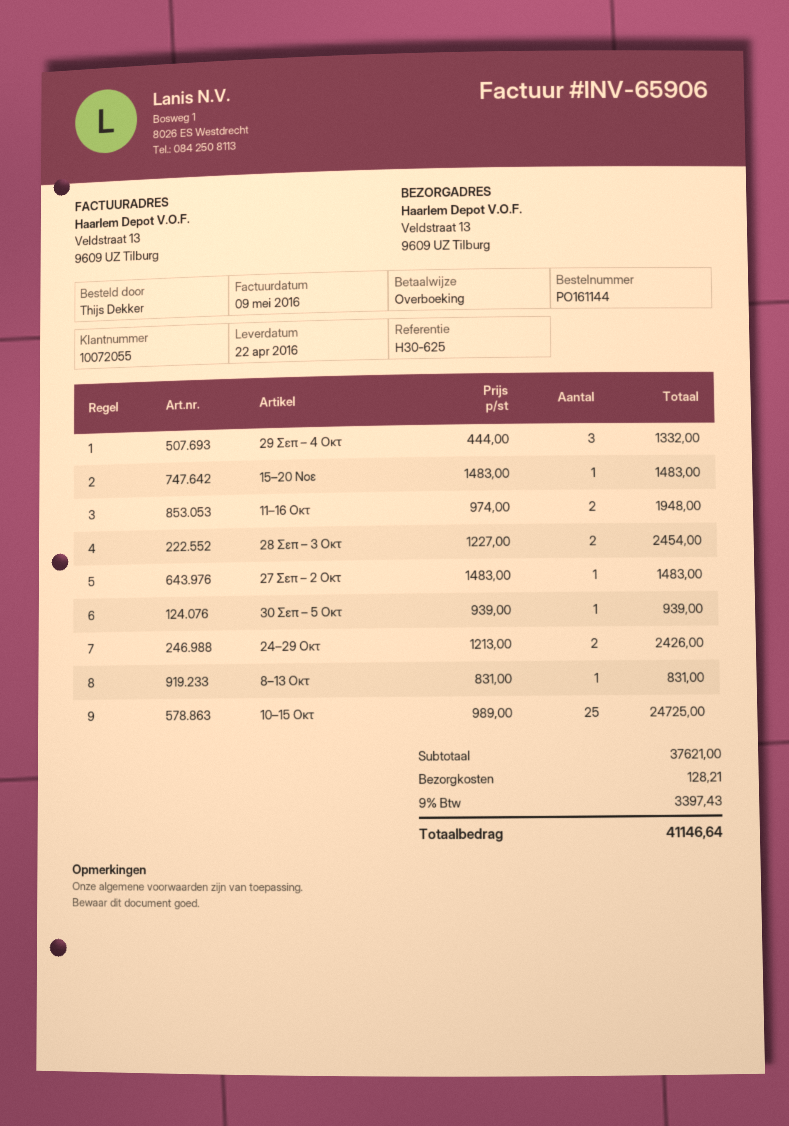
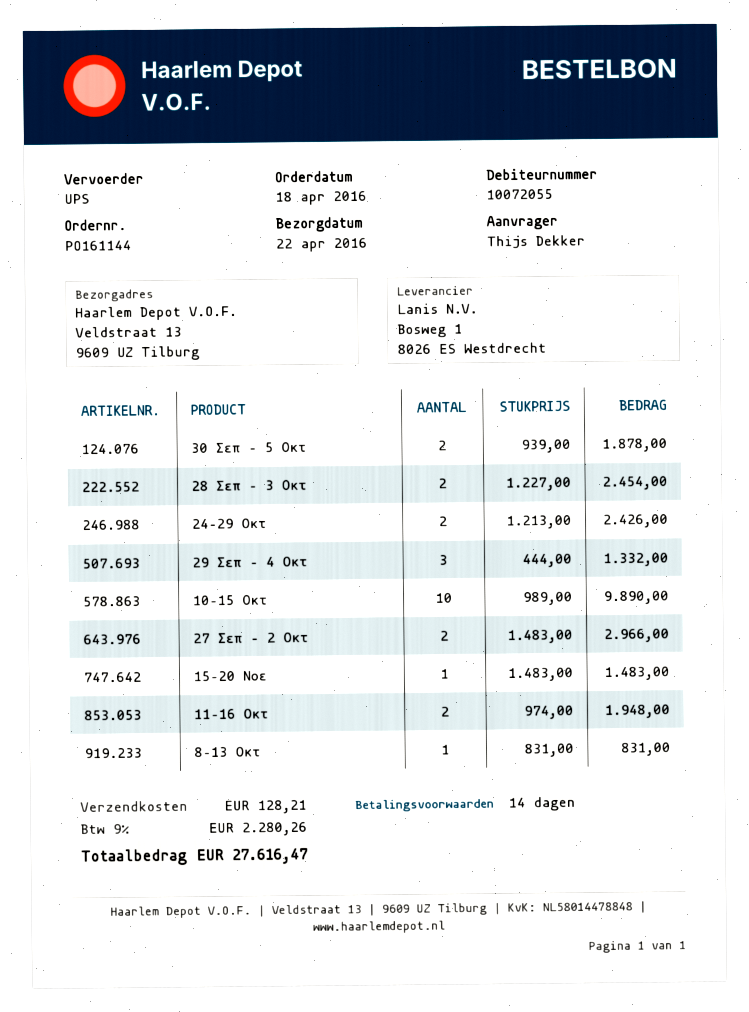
27 Σεπ – 2 Οκτ: 1 x 1483.00 = 1483.00 -> 2 x 1483.00 = 2966.00
30 Σεπ – 5 Οκτ: 1 x 939.00 = 939.00 -> 2 x 939.00 = 1878.00
10–15 Οκτ: 25 x 989.00 = 24725.00 -> 10 x 989.00 = 9890.00
tax: 9% = 3397.43 -> 9% = 2280.26
total: 41146.64 -> 27616.47

